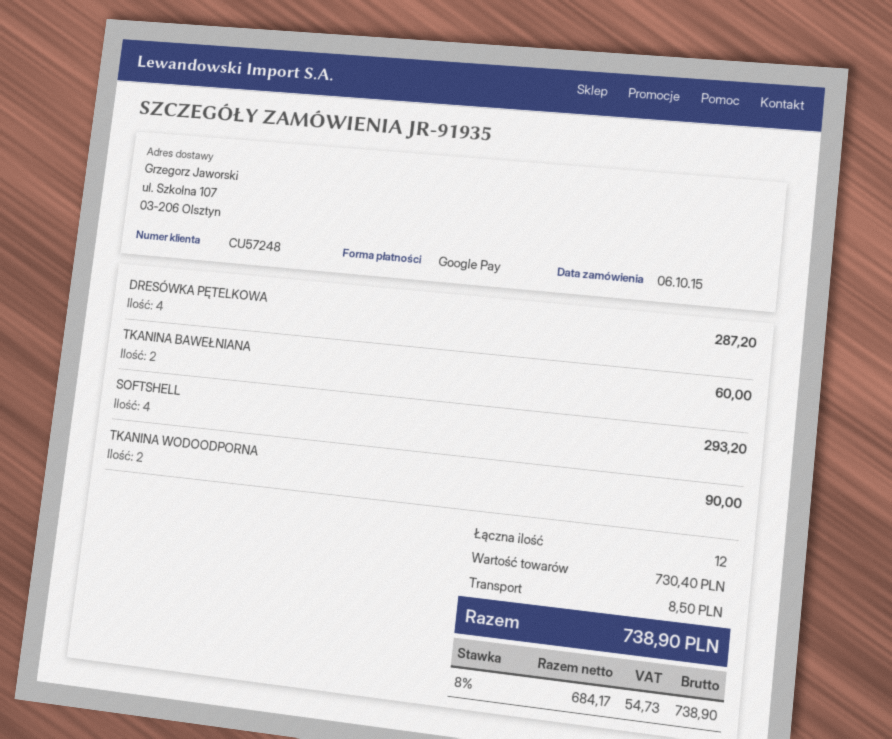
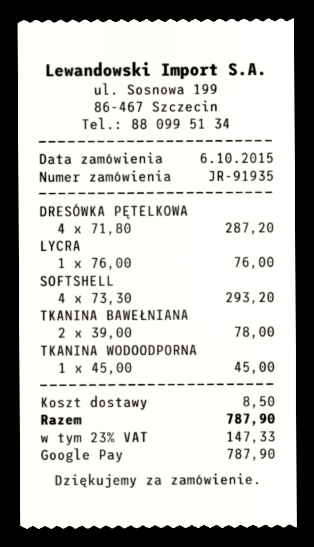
TKANINA BAWEŁNIANA: 2 for 60.00 -> 2 for 78.00
TKANINA WODOODPORNA: 2 for 90.00 -> 1 for 45.00
LYCRA: none -> 1 for 76.00
tax: 8% = 54.73 -> 23% = 147.33
total: 738.90 -> 787.90

